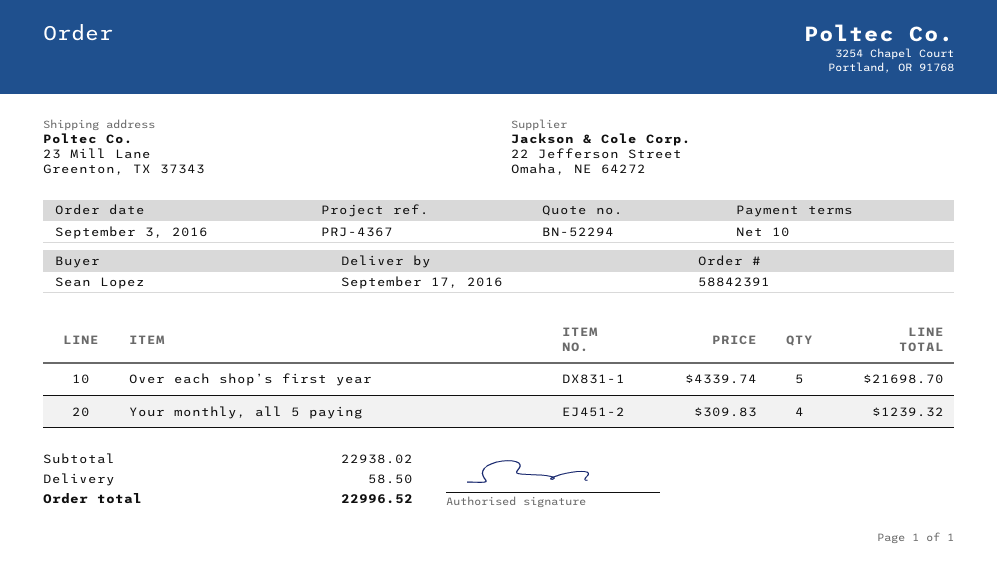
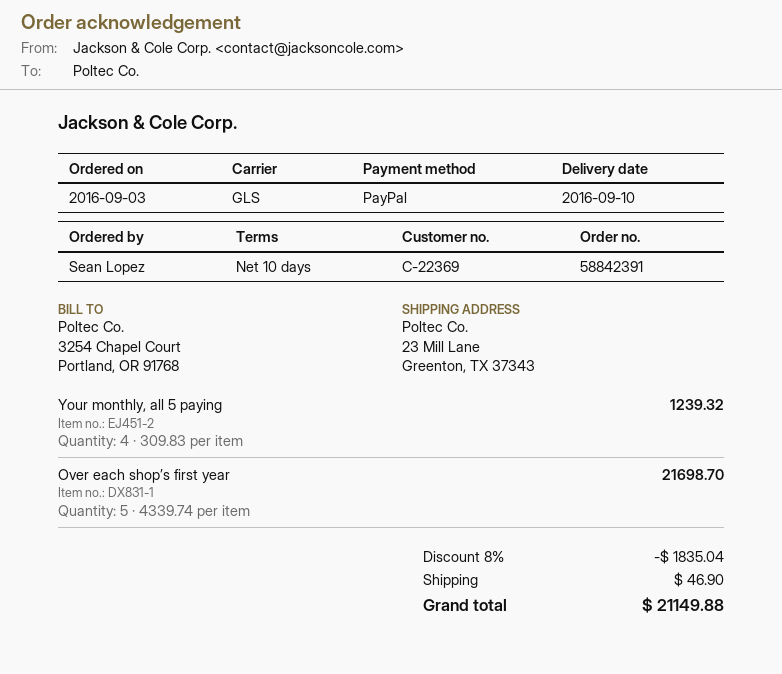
delivery date: 2016-09-17 -> 2016-09-10
discount: none -> 8% = 1835.04
shipping: 58.50 -> 46.90
total: 22996.52 -> 21149.88

